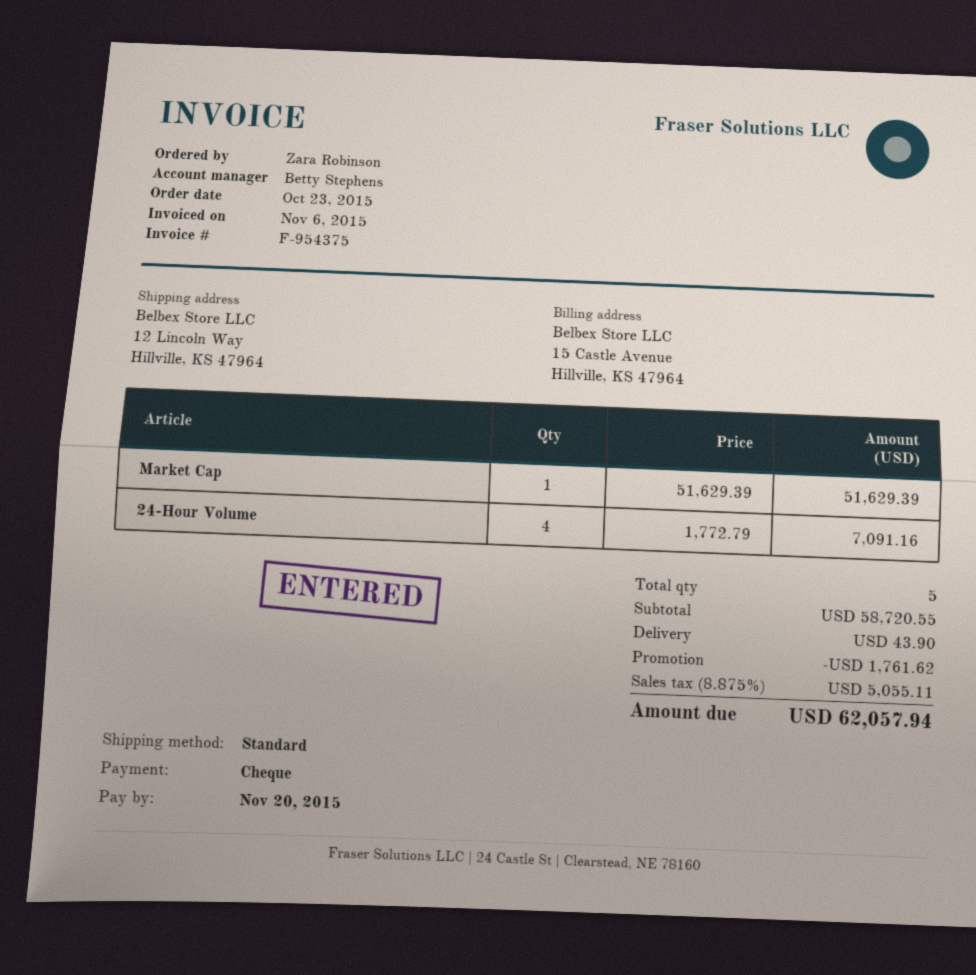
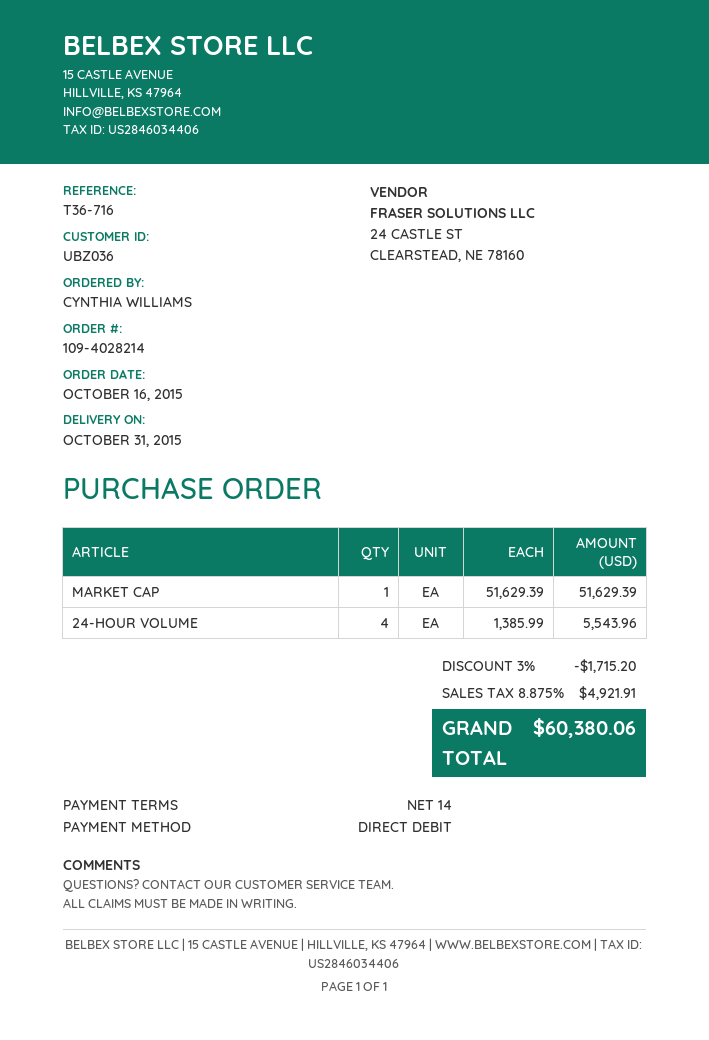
order date: 2015-10-23 -> 2015-10-16
ordered by: Zara Robinson -> CYNTHIA WILLIAMS
payment method: cheque -> direct debit
24-Hour Volume: 4 x 1772.79 = 7091.16 -> 4 x 1385.99 = 5543.96
discount: 1761.62 -> 1715.20
shipping: 43.90 -> none
tax: 8.875% = 5055.11 -> 8.875% = 4921.91
total: 62057.94 -> 60380.06

